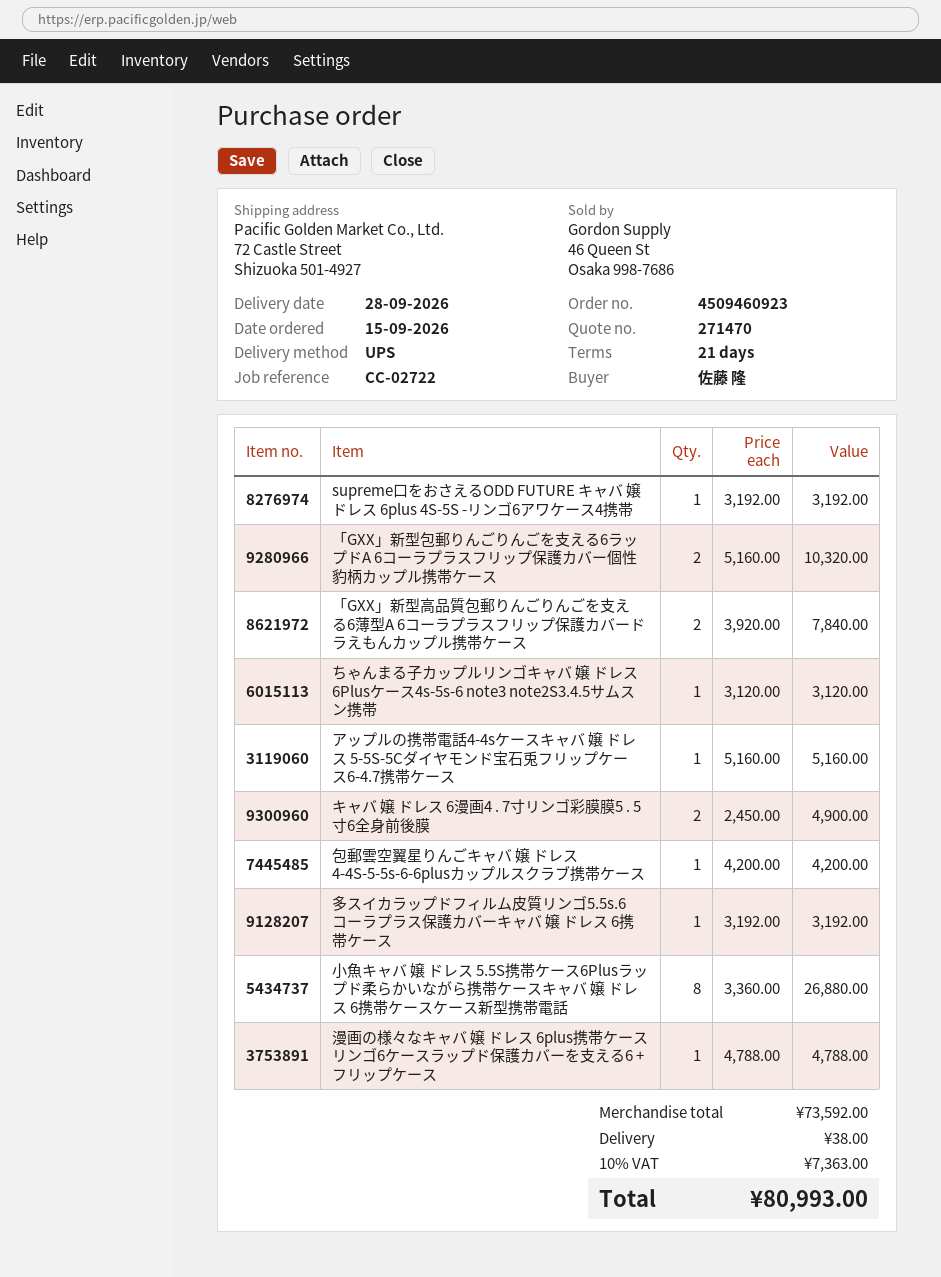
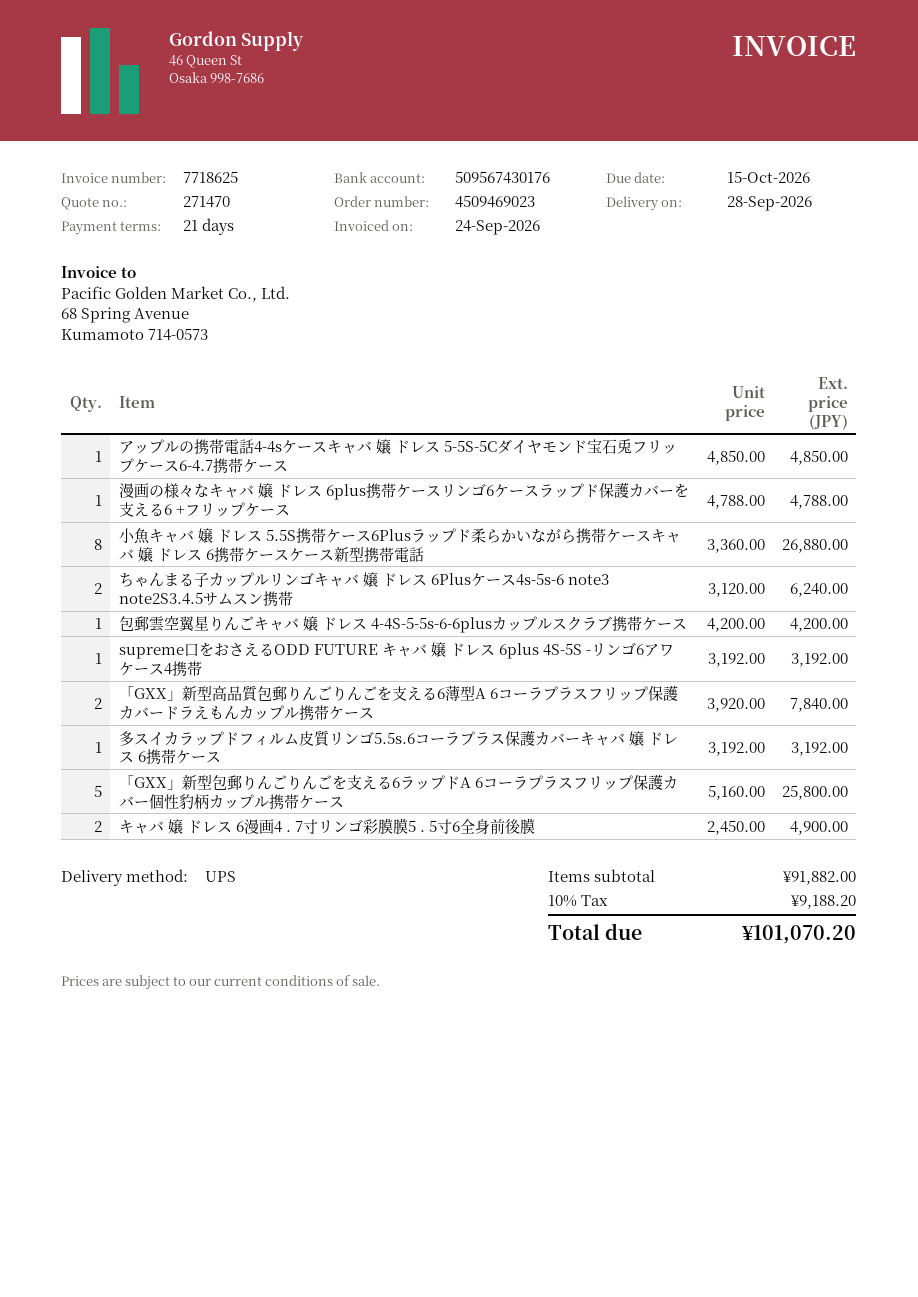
order number: 4509460923 -> 4509469023
「GXX」新型包郵りんごりんごを支える6ラップドA 6コーラプラスフリップ保護カバー個性豹柄カップル携帯ケース: 2 x 5160.00 = 10320.00 -> 5 x 5160.00 = 25800.00
ちゃんまる子カップルリンゴキャバ 嬢 ドレス 6Plusケース4s-5s-6 note3 note2S3.4.5サムスン携帯: 1 x 3120.00 = 3120.00 -> 2 x 3120.00 = 6240.00
アップルの携帯電話4-4sケースキャバ 嬢 ドレス 5-5S-5Cダイヤモンド宝石兎フリップケース6-4.7携帯ケース: 1 x 5160.00 = 5160.00 -> 1 x 4850.00 = 4850.00
subtotal: 73592.00 -> 91882.00
shipping: 38.00 -> none
tax: 10% = 7363.00 -> 10% = 9188.20
total: 80993.00 -> 101070.20

